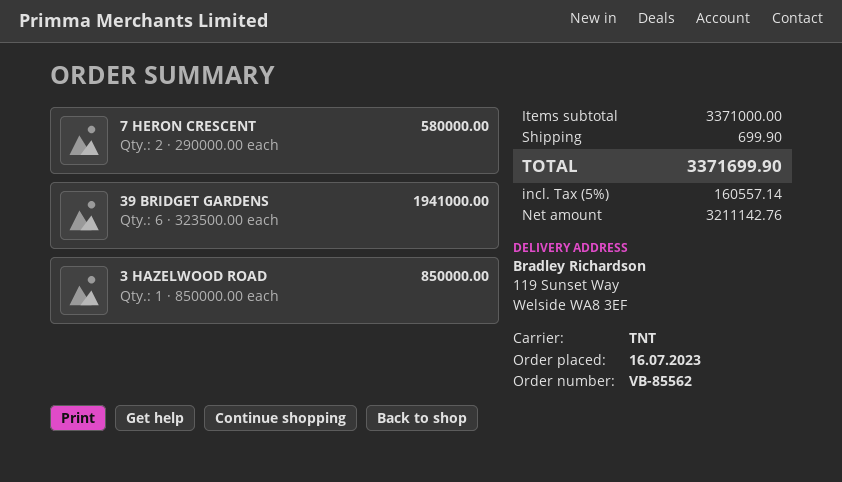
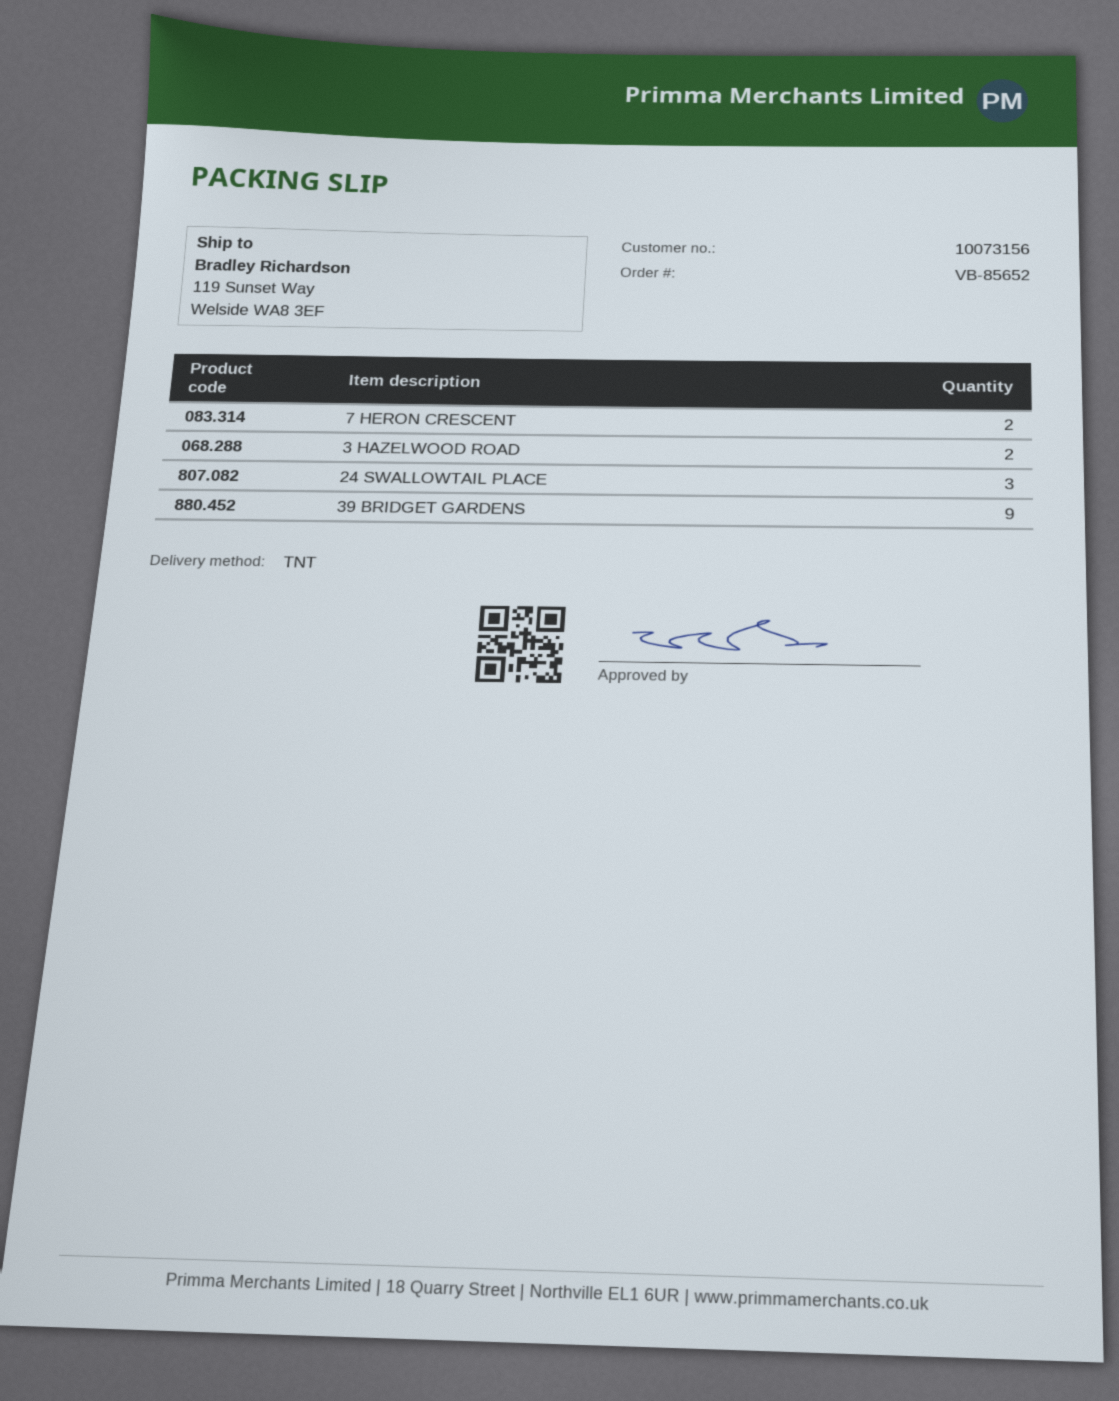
order number: VB-85562 -> VB-85652
39 BRIDGET GARDENS: 6 -> 9
3 HAZELWOOD ROAD: 1 -> 2
24 SWALLOWTAIL PLACE: none -> 3

